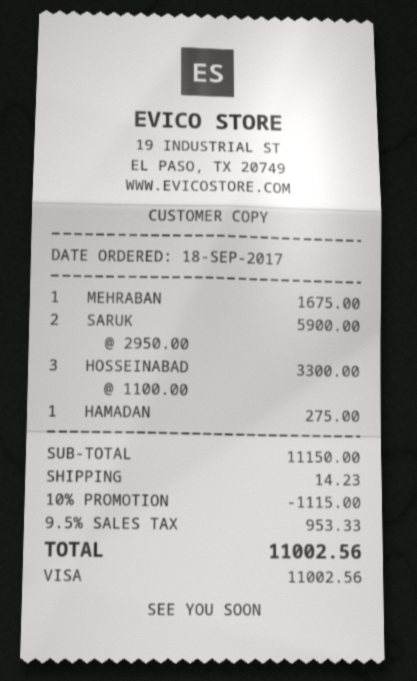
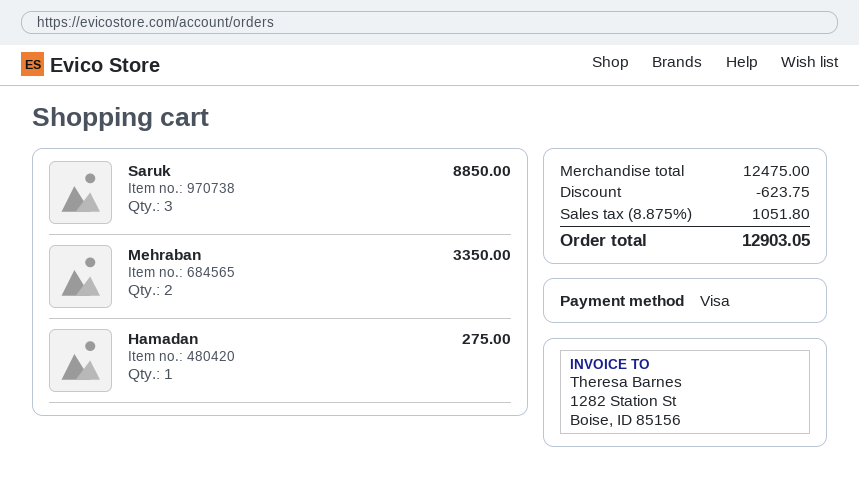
MEHRABAN: 1 for 1675.00 -> 2 for 3350.00
SARUK: 2 for 5900.00 -> 3 for 8850.00
HOSSEINABAD: 3 for 3300.00 -> none
subtotal: 11150.00 -> 12475.00
discount: 1115.00 -> 623.75
shipping: 14.23 -> none
tax: 9.5% = 953.33 -> 8.875% = 1051.80
total: 11002.56 -> 12903.05

